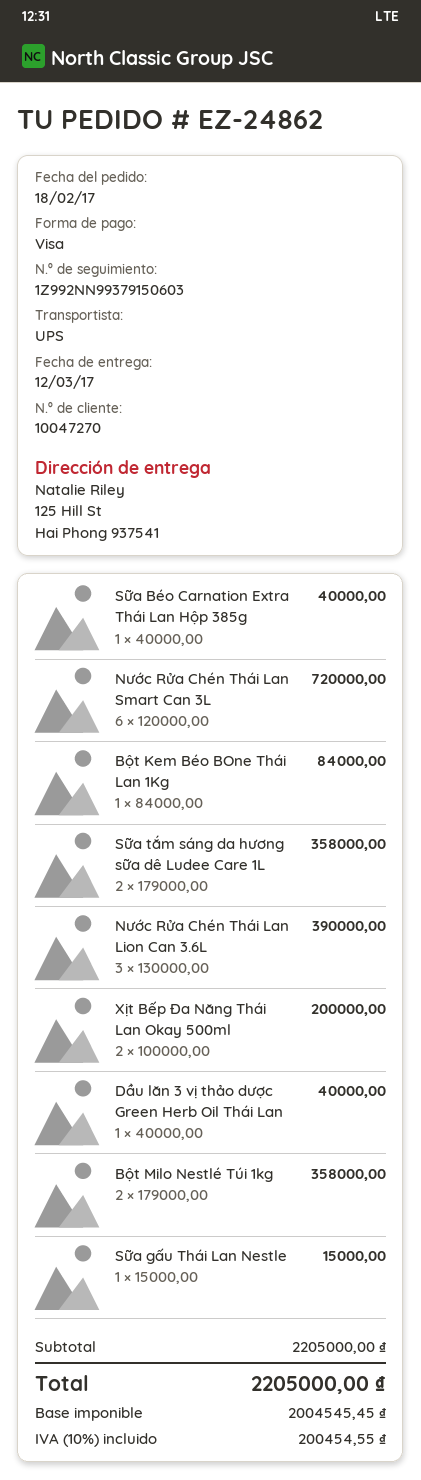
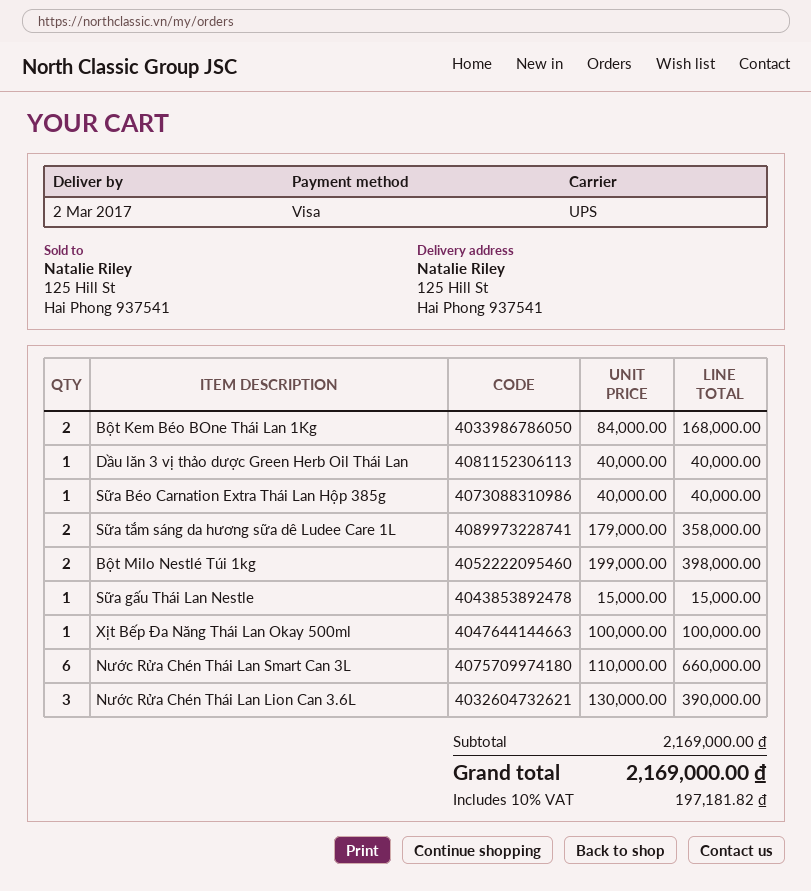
delivery date: 2017-03-12 -> 2017-03-02
Nước Rửa Chén Thái Lan Smart Can 3L: 6 x 120000.00 = 720000.00 -> 6 x 110000.00 = 660000.00
Bột Kem Béo BOne Thái Lan 1Kg: 1 x 84000.00 = 84000.00 -> 2 x 84000.00 = 168000.00
Xịt Bếp Đa Năng Thái Lan Okay 500ml: 2 x 100000.00 = 200000.00 -> 1 x 100000.00 = 100000.00
Bột Milo Nestlé Túi 1kg: 2 x 179000.00 = 358000.00 -> 2 x 199000.00 = 398000.00
subtotal: 2205000.00 -> 2169000.00
tax: 10% = 200454.55 -> 10% = 197181.82
total: 2205000.00 -> 2169000.00

